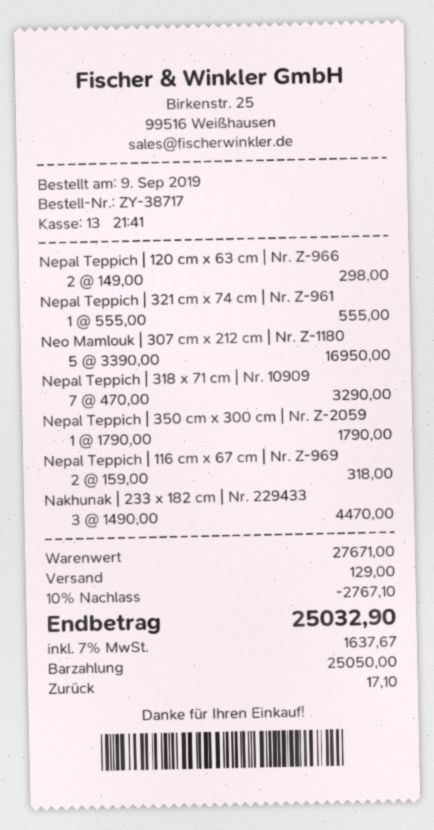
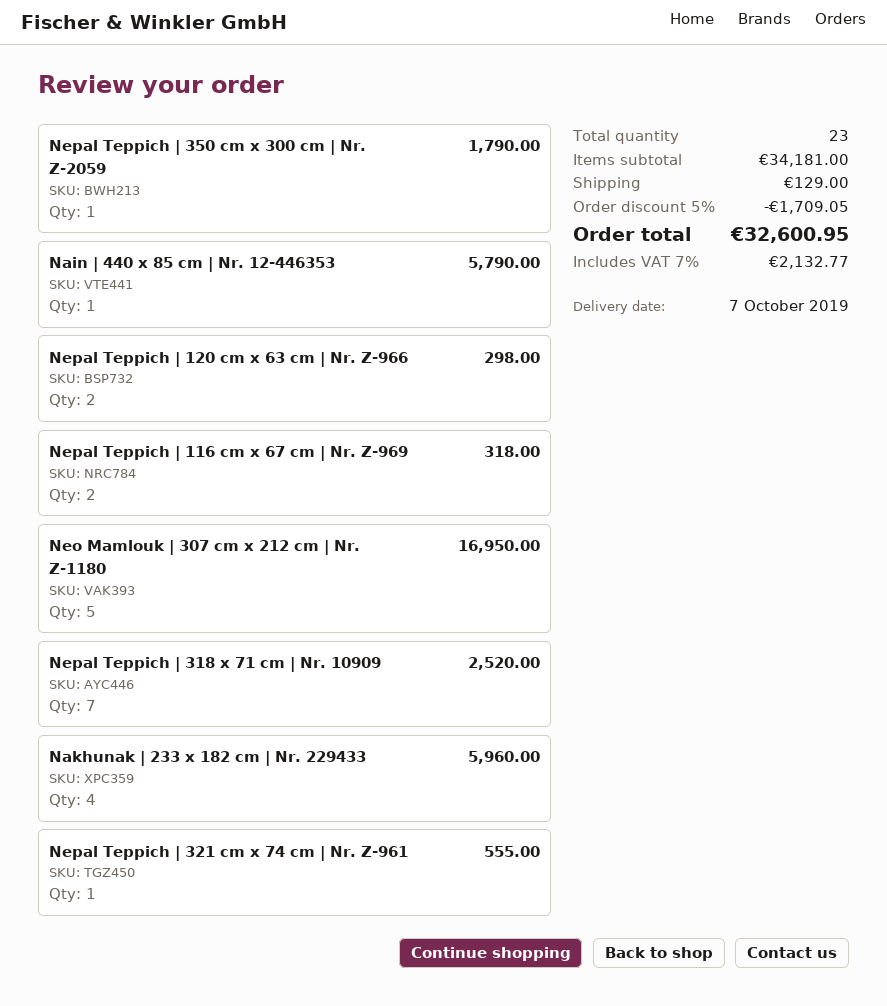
Nepal Teppich | 318 x 71 cm | Nr. 10909: 7 for 3290.00 -> 7 for 2520.00
Nakhunak | 233 x 182 cm | Nr. 229433: 3 for 4470.00 -> 4 for 5960.00
Nain | 440 x 85 cm | Nr. 12-446353: none -> 1 for 5790.00
subtotal: 27671.00 -> 34181.00
discount: 10% = 2767.10 -> 5% = 1709.05
tax: 7% = 1637.67 -> 7% = 2132.77
total: 25032.90 -> 32600.95

